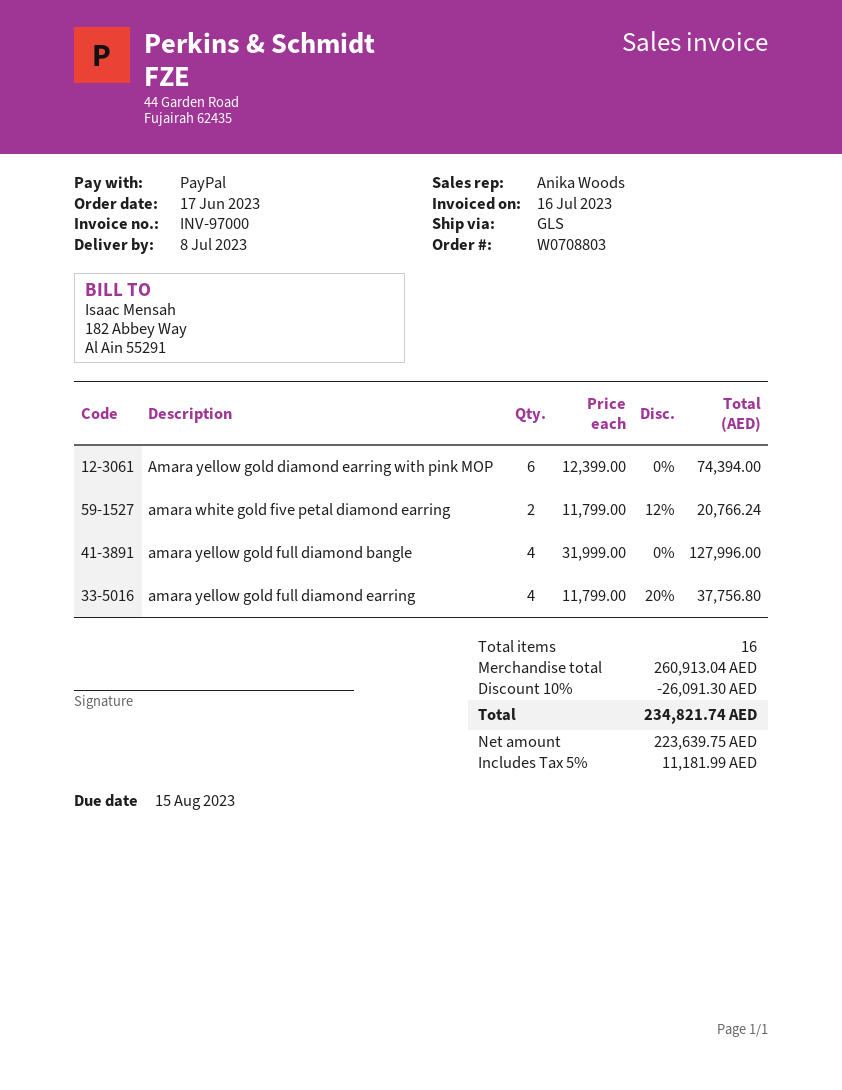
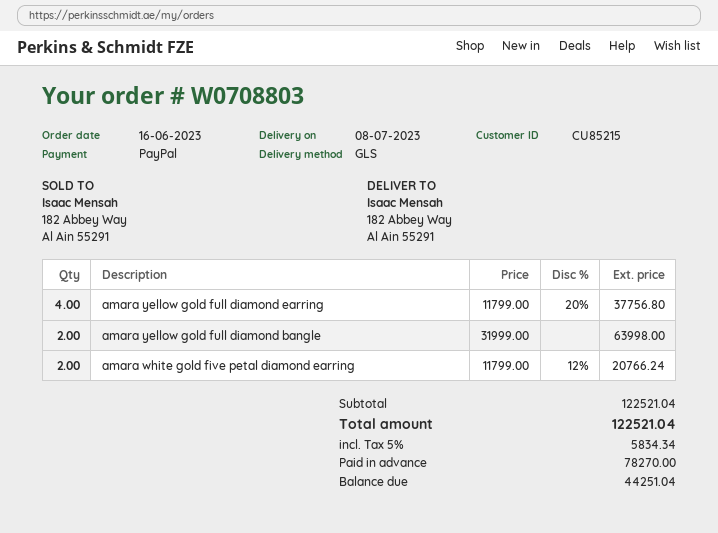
order date: 2023-06-17 -> 2023-06-16
Amara yellow gold diamond earring with pink MOP: 6 x 12399.00 = 74394.00 -> none
amara yellow gold full diamond bangle: 4 x 31999.00 = 127996.00 -> 2 x 31999.00 = 63998.00
subtotal: 260913.04 -> 122521.04
discount: 10% = 26091.30 -> none
tax: 5% = 11181.99 -> 5% = 5834.34
total: 234821.74 -> 122521.04

